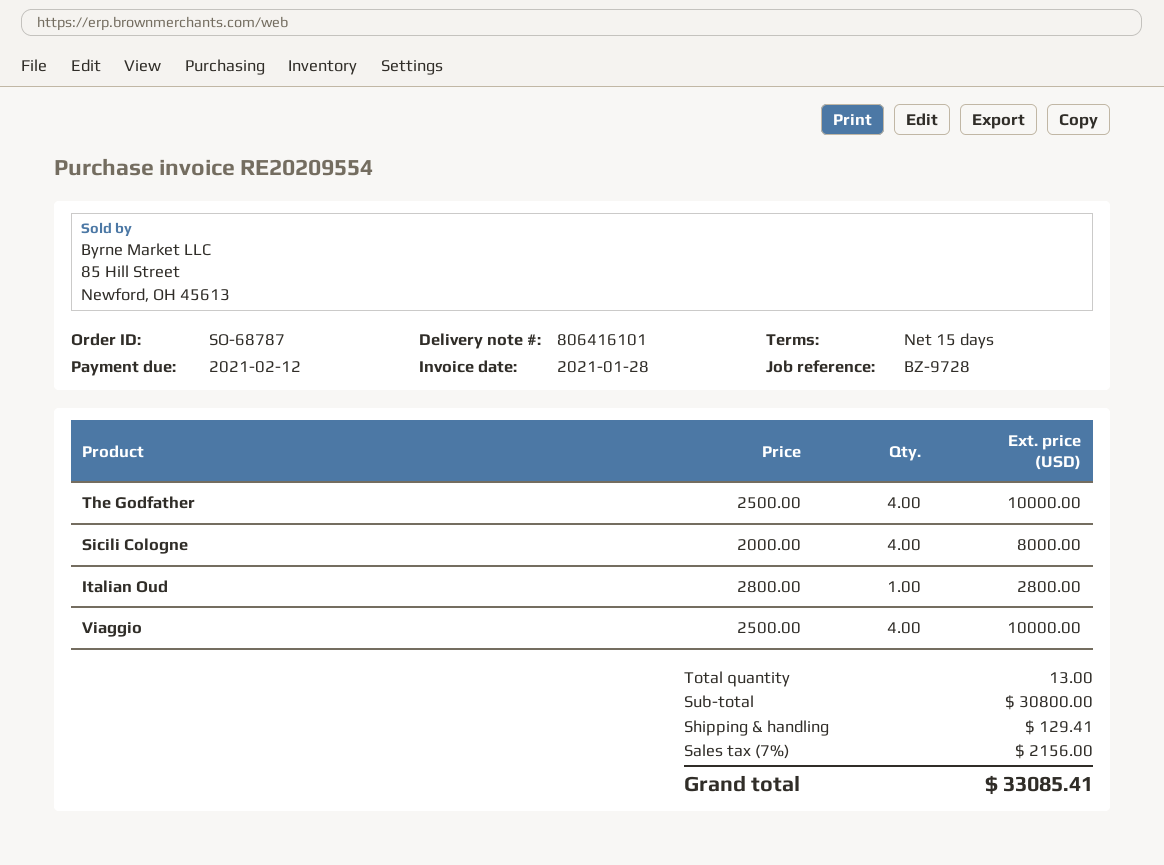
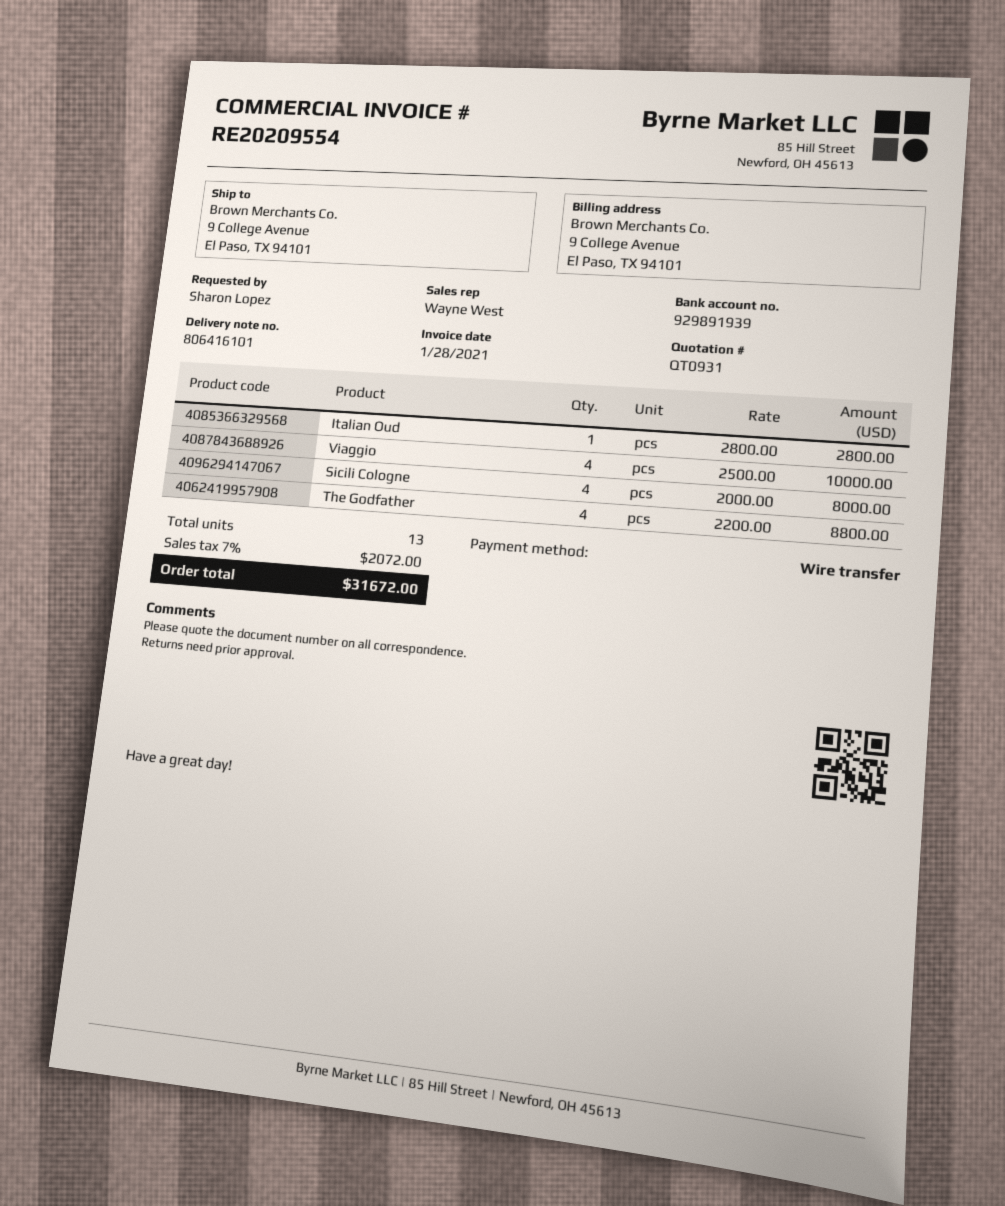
The Godfather: 4 x 2500.00 = 10000.00 -> 4 x 2200.00 = 8800.00
shipping: 129.41 -> none
tax: 7% = 2156.00 -> 7% = 2072.00
total: 33085.41 -> 31672.00

